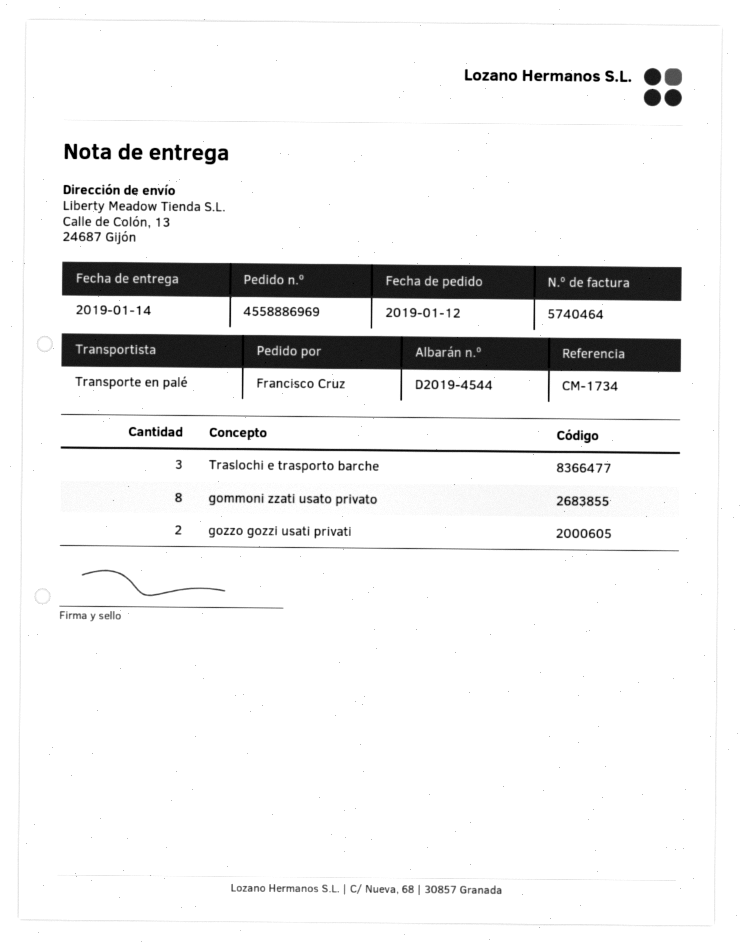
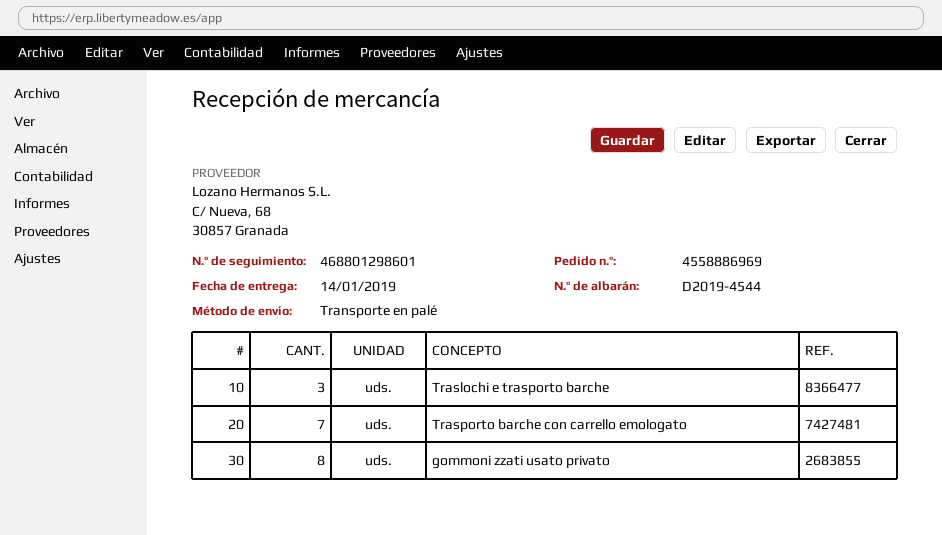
gozzo gozzi usati privati: 2 -> none
Trasporto barche con carrello emologato: none -> 7

